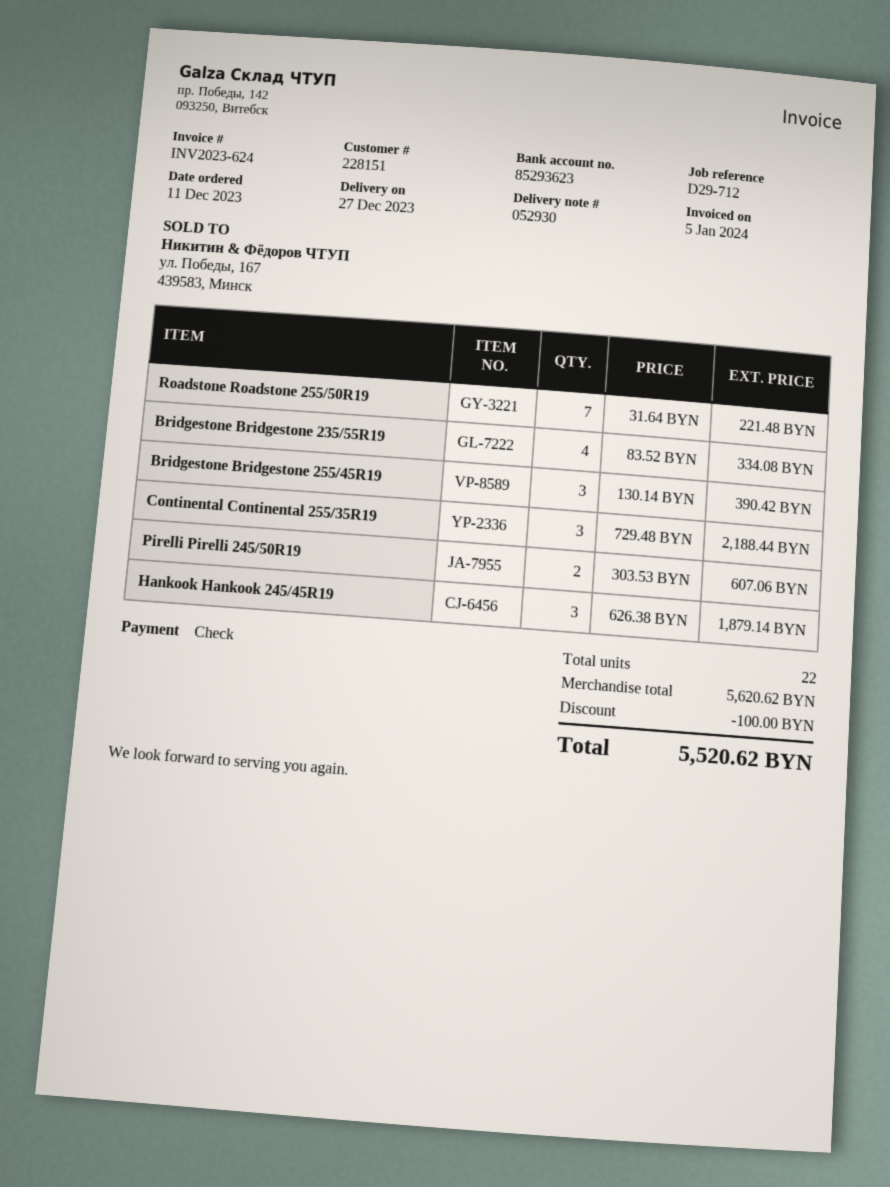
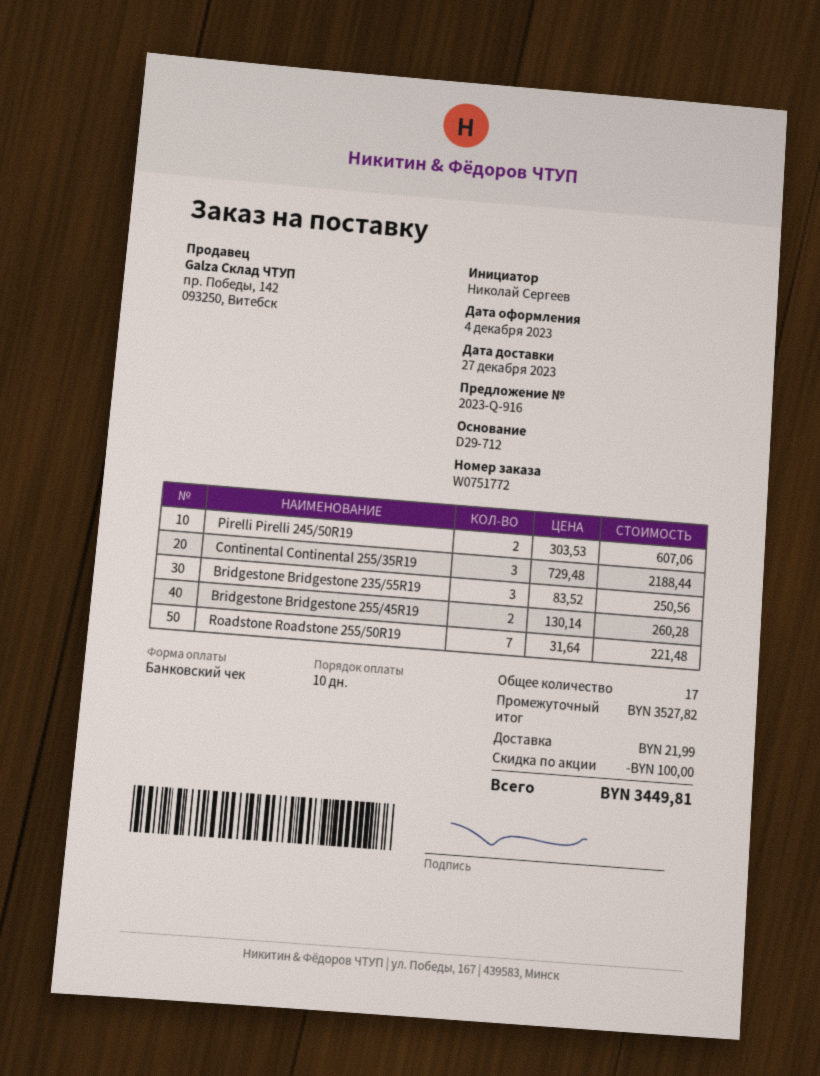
order date: 2023-12-11 -> 2023-12-04
Bridgestone Bridgestone 235/55R19: 4 x 83.52 = 334.08 -> 3 x 83.52 = 250.56
Bridgestone Bridgestone 255/45R19: 3 x 130.14 = 390.42 -> 2 x 130.14 = 260.28
Hankook Hankook 245/45R19: 3 x 626.38 = 1879.14 -> none
total quantity: 22 -> 17
subtotal: 5620.62 -> 3527.82
shipping: none -> 21.99
total: 5520.62 -> 3449.81

